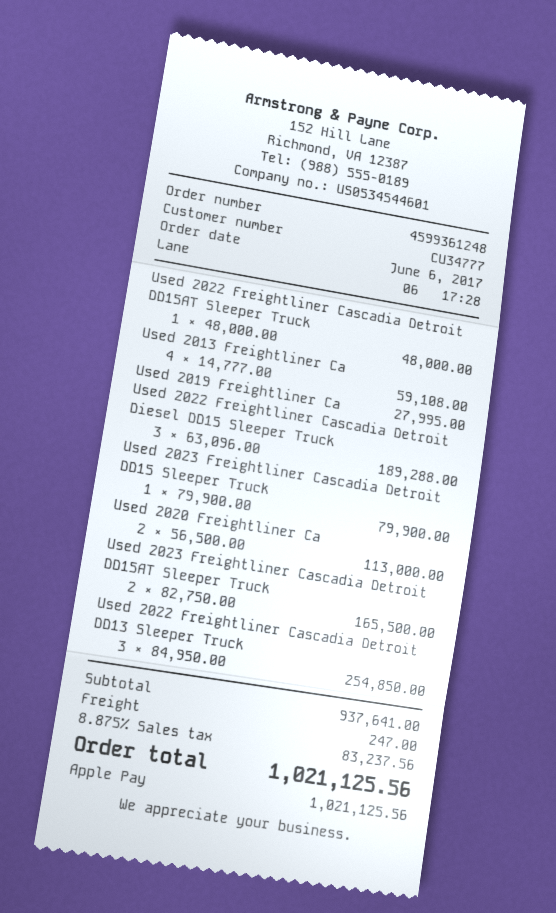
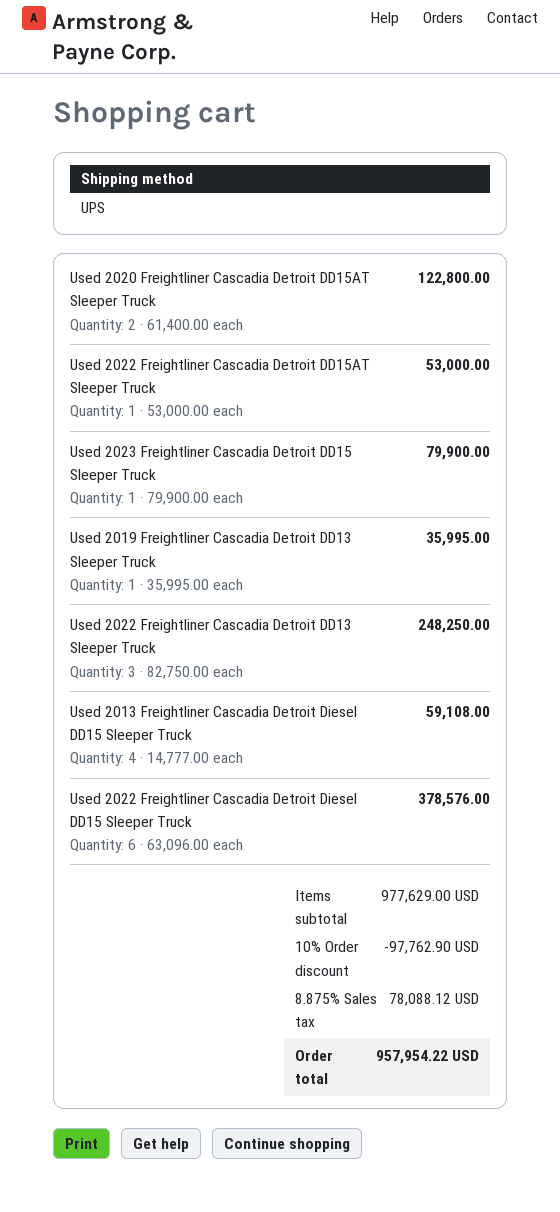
Used 2022 Freightliner Cascadia Detroit DD15AT Sleeper Truck: 1 x 48000.00 = 48000.00 -> 1 x 53000.00 = 53000.00
Used 2019 Freightliner Ca: 1 x 27995.00 = 27995.00 -> 1 x 35995.00 = 35995.00
Used 2022 Freightliner Cascadia Detroit Diesel DD15 Sleeper Truck: 3 x 63096.00 = 189288.00 -> 6 x 63096.00 = 378576.00
Used 2020 Freightliner Ca: 2 x 56500.00 = 113000.00 -> 2 x 61400.00 = 122800.00
Used 2023 Freightliner Cascadia Detroit DD15AT Sleeper Truck: 2 x 82750.00 = 165500.00 -> none
Used 2022 Freightliner Cascadia Detroit DD13 Sleeper Truck: 3 x 84950.00 = 254850.00 -> 3 x 82750.00 = 248250.00
subtotal: 937641.00 -> 977629.00
discount: none -> 10% = 97762.90
shipping: 247.00 -> none
tax: 8.875% = 83237.56 -> 8.875% = 78088.12
total: 1021125.56 -> 957954.22

